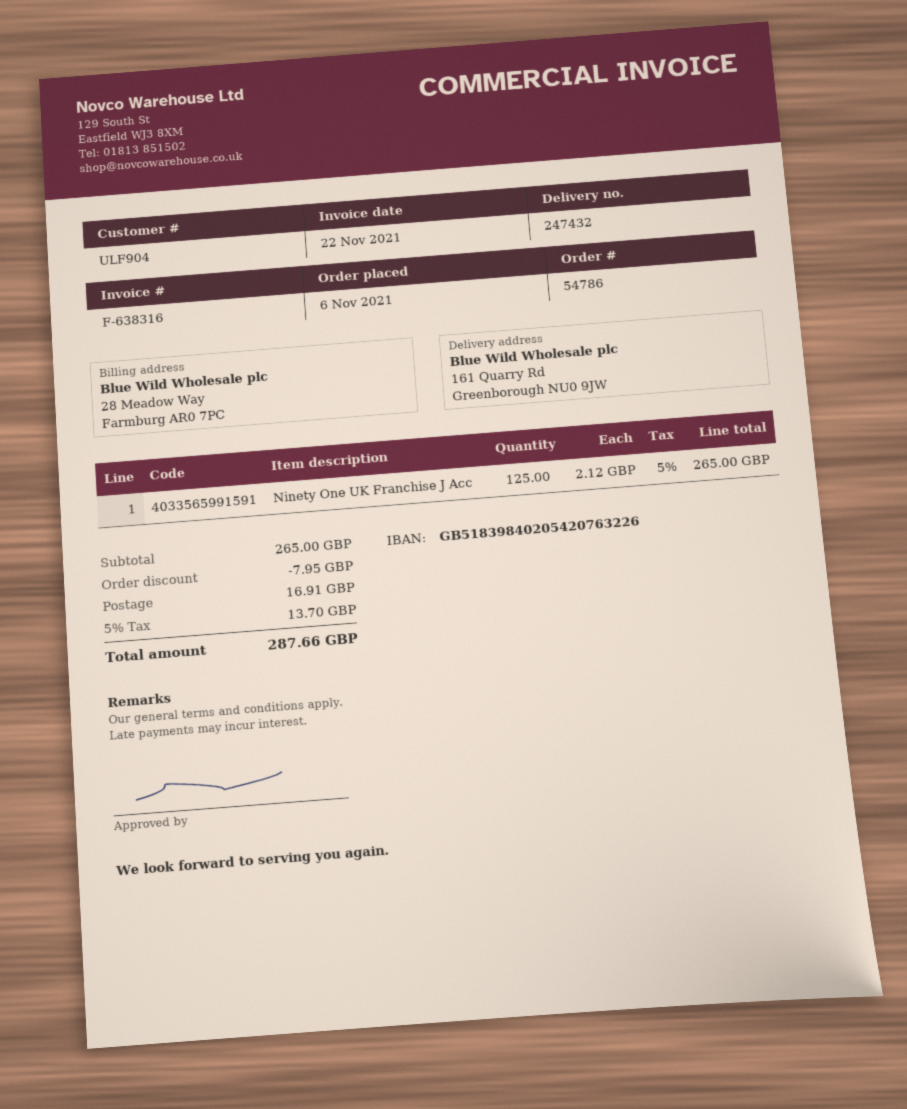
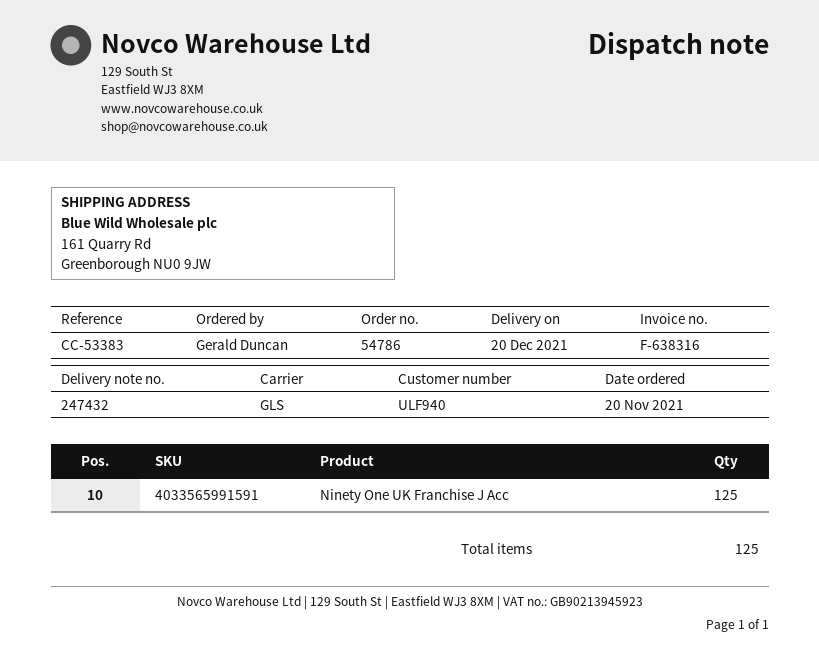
order date: 2021-11-06 -> 2021-11-20
customer number: ULF904 -> ULF940

